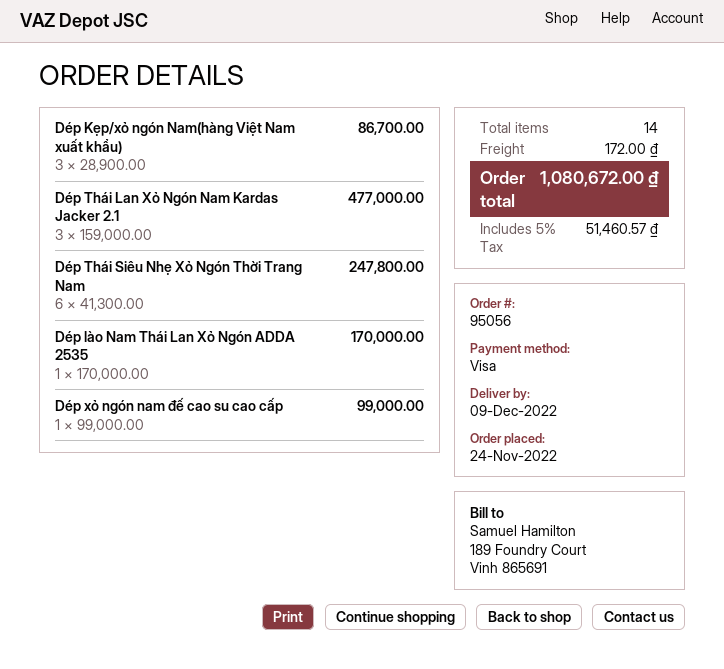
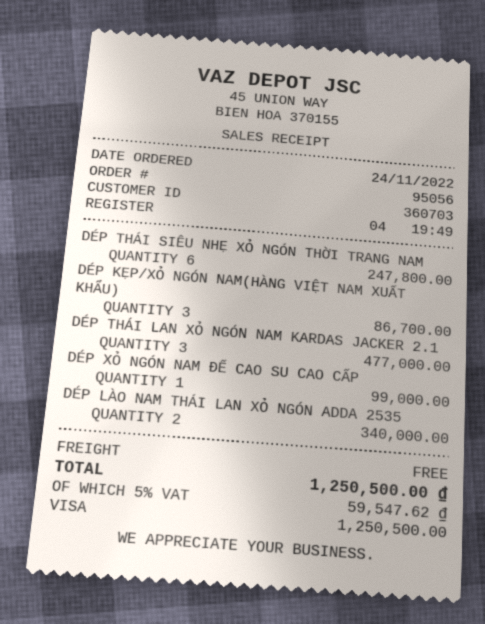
Dép lào Nam Thái Lan Xỏ Ngón ADDA 2535: 1 for 170000.00 -> 2 for 340000.00
shipping: 172.00 -> 0.00
tax: 5% = 51460.57 -> 5% = 59547.62
total: 1080672.00 -> 1250500.00

